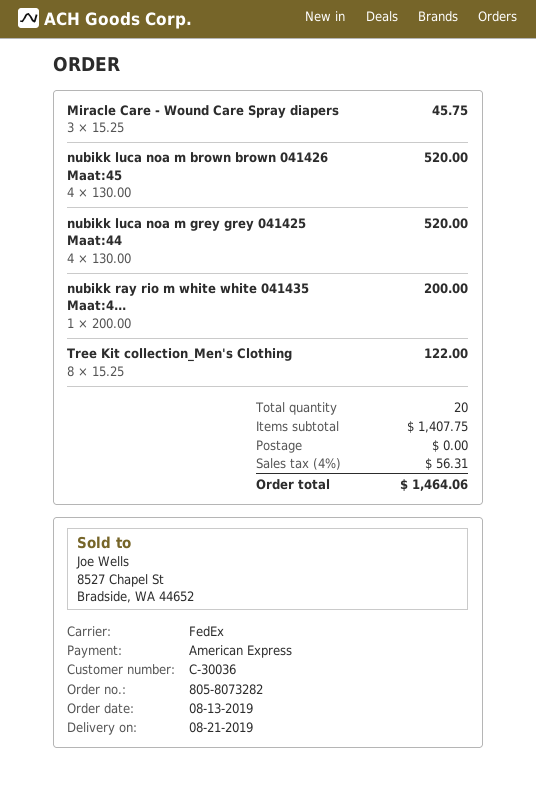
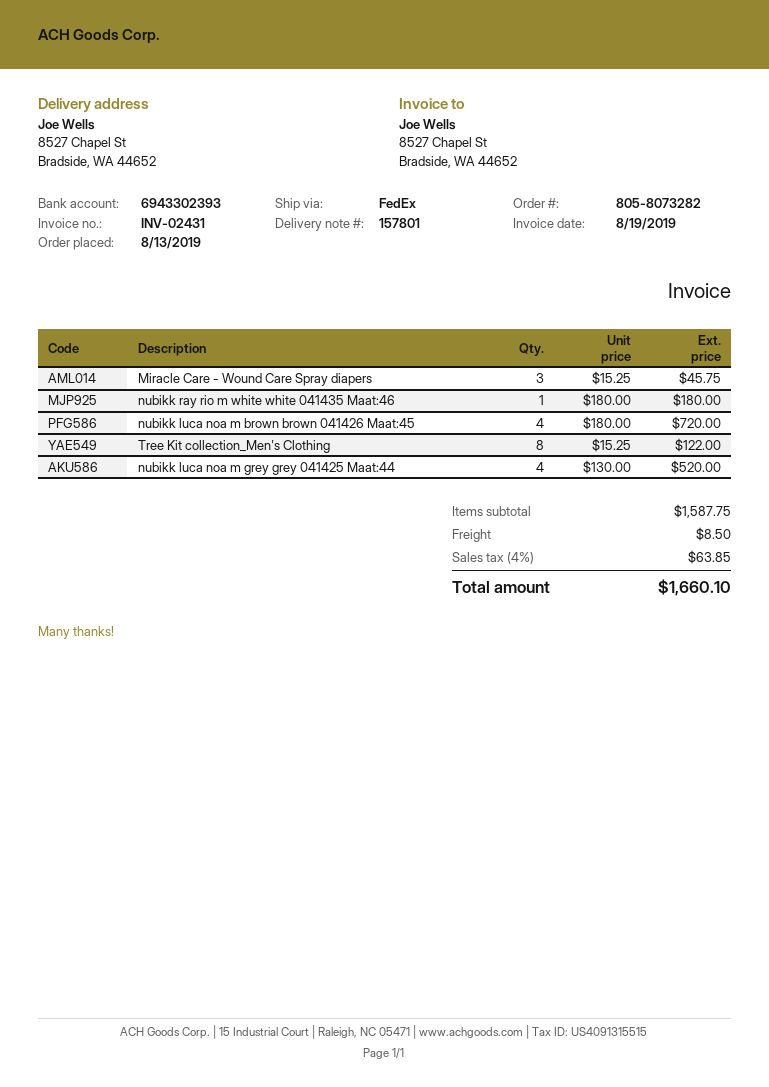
nubikk luca noa m brown brown 041426 Maat:45: 4 x 130.00 = 520.00 -> 4 x 180.00 = 720.00
nubikk ray rio m white white 041435 Maat:4...: 1 x 200.00 = 200.00 -> 1 x 180.00 = 180.00
subtotal: 1407.75 -> 1587.75
shipping: 0.00 -> 8.50
tax: 4% = 56.31 -> 4% = 63.85
total: 1464.06 -> 1660.10

